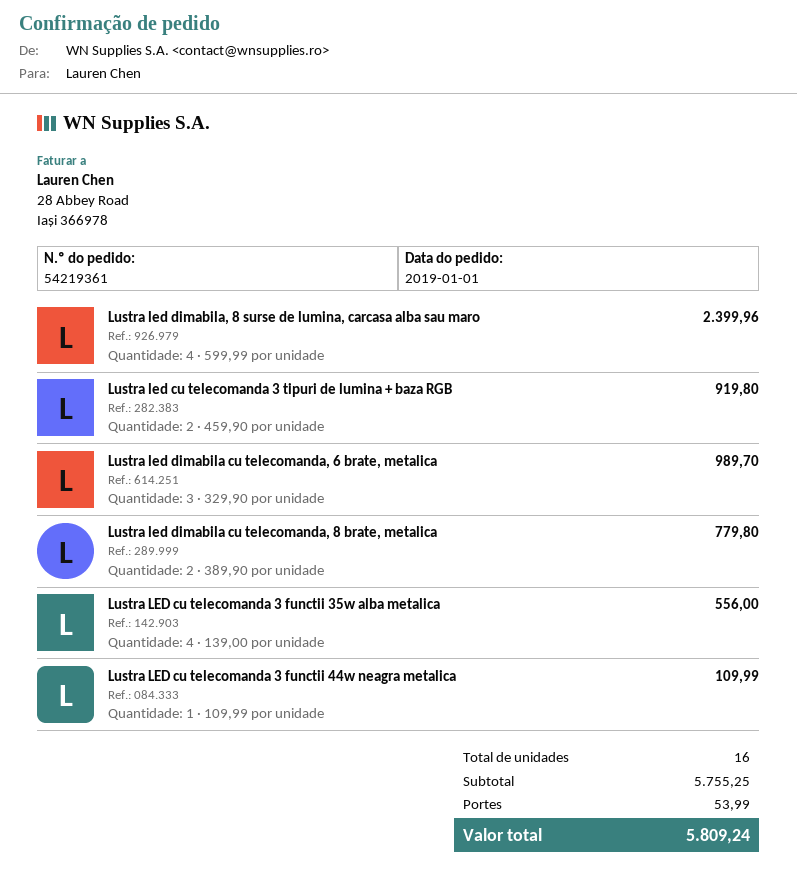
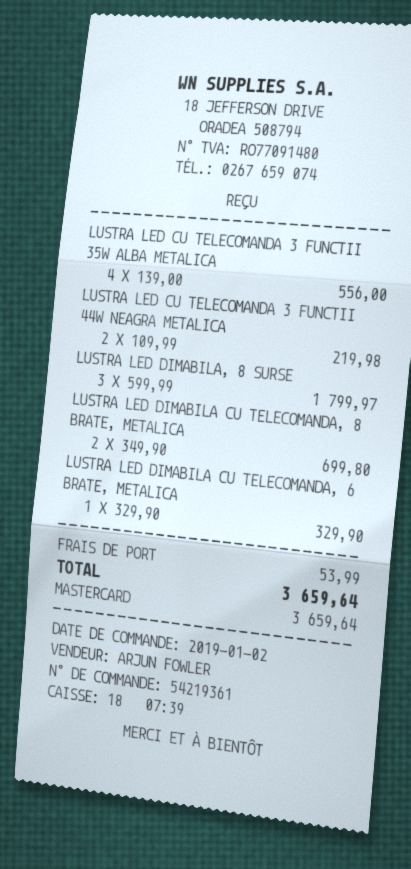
order date: 2019-01-01 -> 2019-01-02
Lustra led dimabila, 8 surse de lumina, carcasa alba sau maro: 4 x 599.99 = 2399.96 -> 3 x 599.99 = 1799.97
Lustra led cu telecomanda 3 tipuri de lumina + baza RGB: 2 x 459.90 = 919.80 -> none
Lustra led dimabila cu telecomanda, 6 brate, metalica: 3 x 329.90 = 989.70 -> 1 x 329.90 = 329.90
Lustra led dimabila cu telecomanda, 8 brate, metalica: 2 x 389.90 = 779.80 -> 2 x 349.90 = 699.80
Lustra LED cu telecomanda 3 functii 44w neagra metalica: 1 x 109.99 = 109.99 -> 2 x 109.99 = 219.98
total: 5809.24 -> 3659.64

